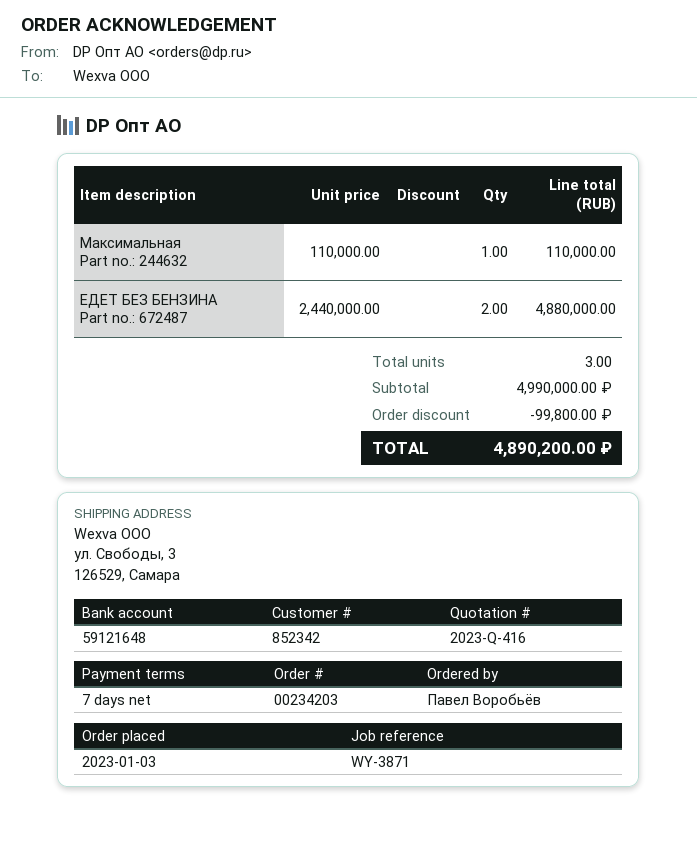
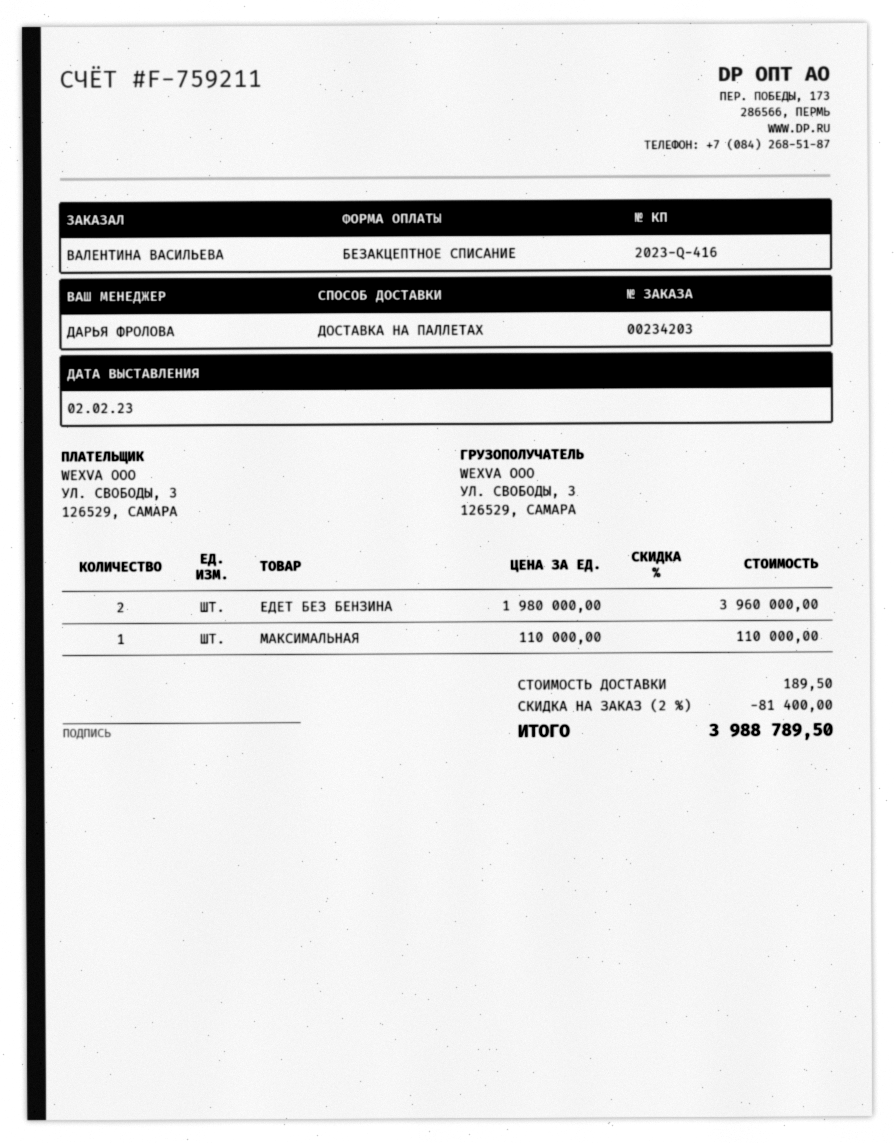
ordered by: Павел Воробьёв -> ВАЛЕНТИНА ВАСИЛЬЕВА
ЕДЕТ БЕЗ БЕНЗИНА: 2 x 2440000.00 = 4880000.00 -> 2 x 1980000.00 = 3960000.00
discount: 99800.00 -> 81400.00
shipping: none -> 189.50
total: 4890200.00 -> 3988789.50

